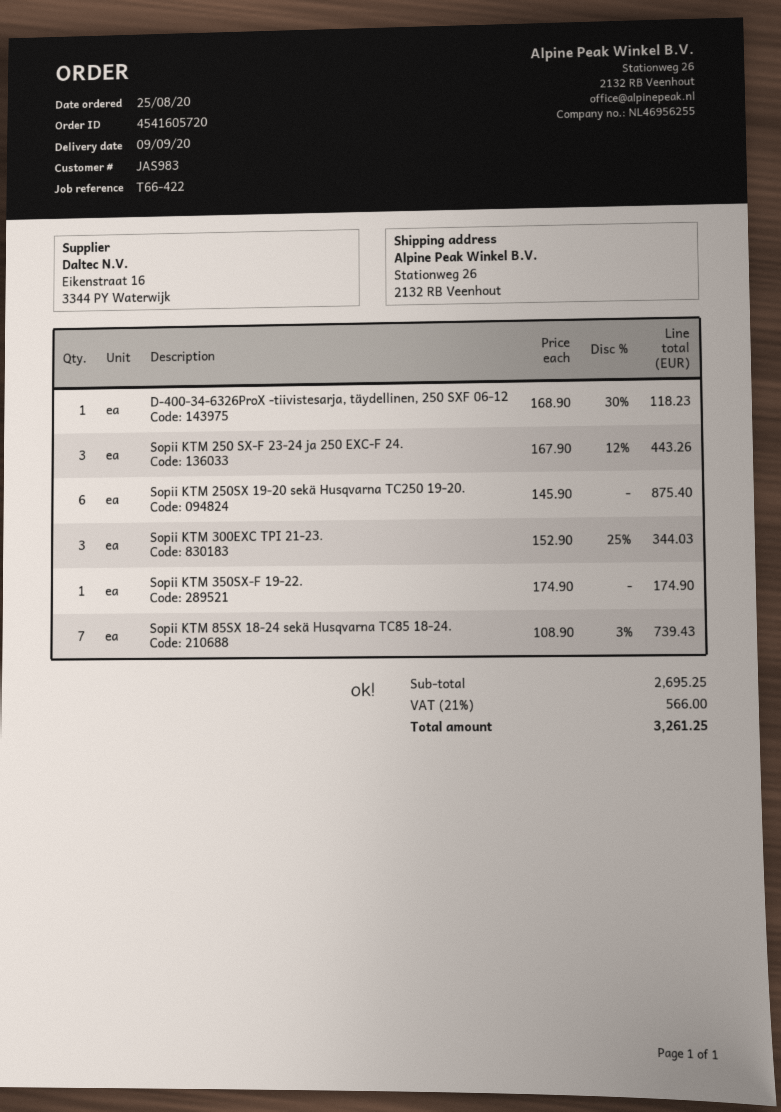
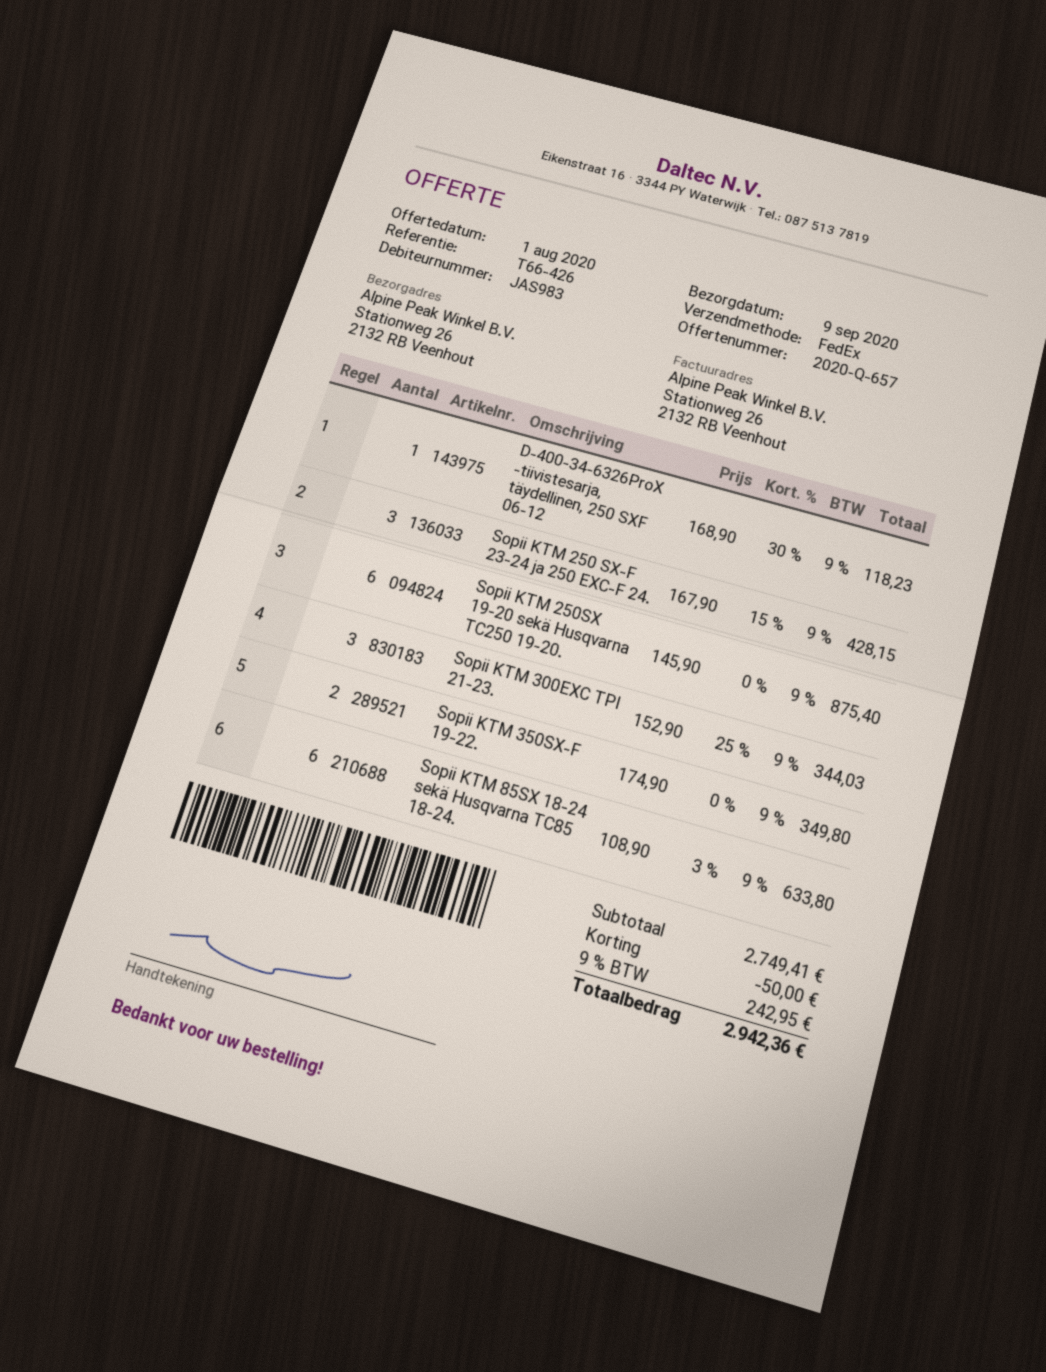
reference: T66-422 -> T66-426
Sopii KTM 250 SX-F 23-24 ja 250 EXC-F 24.: 3 x 167.90 - 12% = 443.26 -> 3 x 167.90 - 15% = 428.15
Sopii KTM 350SX-F 19-22.: 1 x 174.90 = 174.90 -> 2 x 174.90 = 349.80
Sopii KTM 85SX 18-24 sekä Husqvarna TC85 18-24.: 7 x 108.90 - 3% = 739.43 -> 6 x 108.90 - 3% = 633.80
subtotal: 2695.25 -> 2749.41
discount: none -> 50.00
tax: 21% = 566.00 -> 9% = 242.95
total: 3261.25 -> 2942.36

